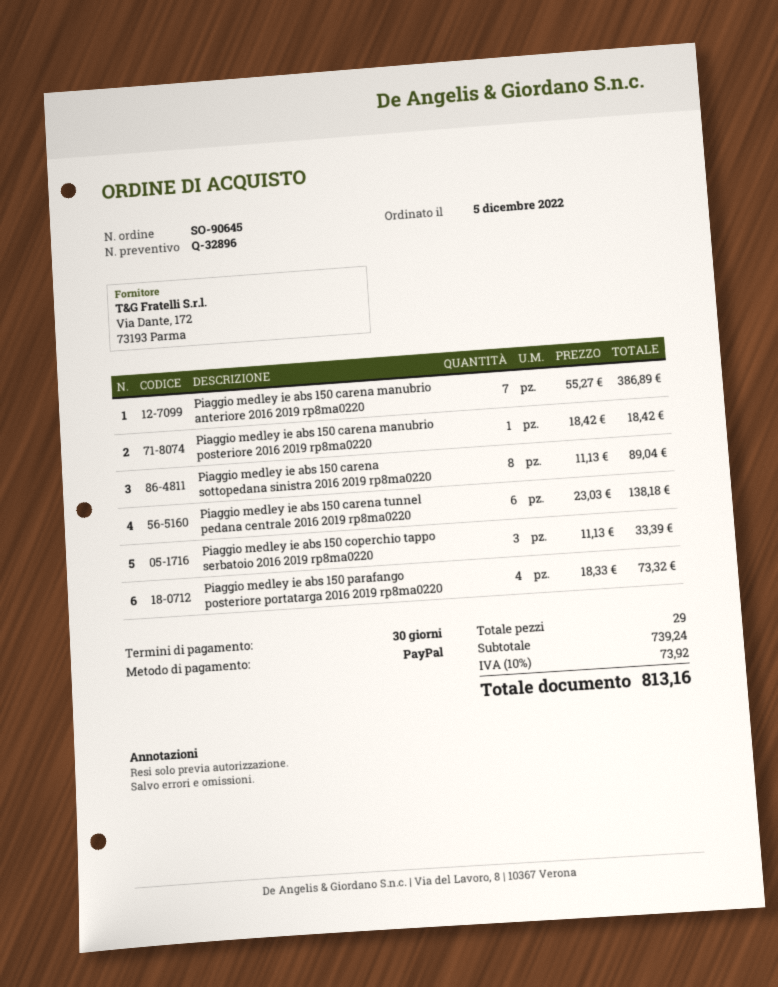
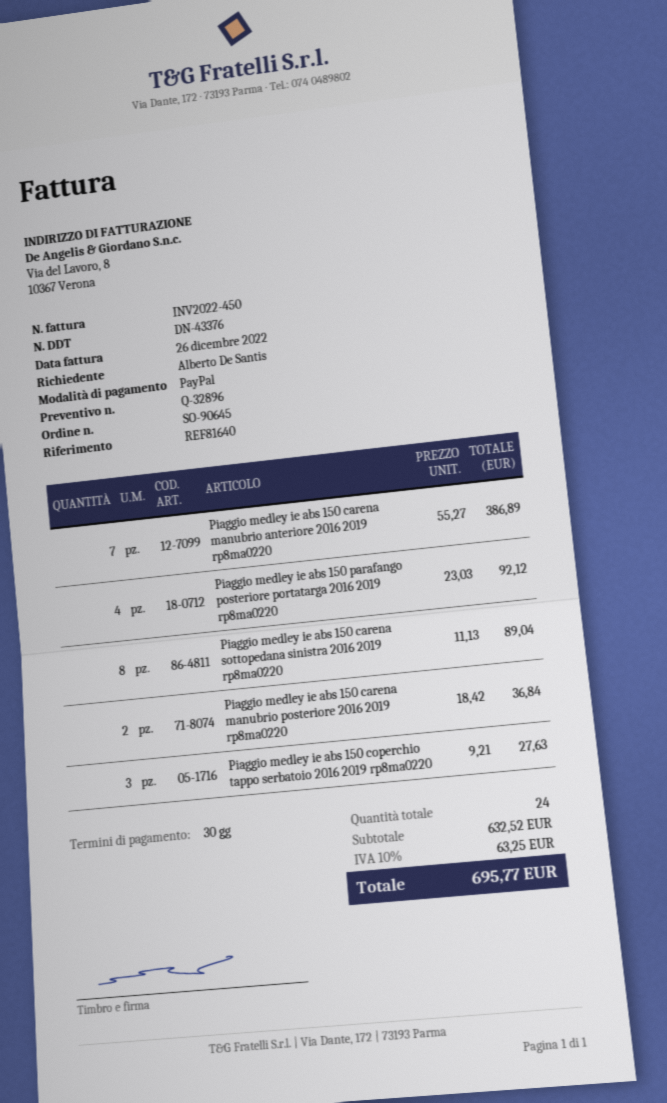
Piaggio medley ie abs 150 carena manubrio posteriore 2016 2019 rp8ma0220: 1 x 18.42 = 18.42 -> 2 x 18.42 = 36.84
Piaggio medley ie abs 150 carena tunnel pedana centrale 2016 2019 rp8ma0220: 6 x 23.03 = 138.18 -> none
Piaggio medley ie abs 150 coperchio tappo serbatoio 2016 2019 rp8ma0220: 3 x 11.13 = 33.39 -> 3 x 9.21 = 27.63
Piaggio medley ie abs 150 parafango posteriore portatarga 2016 2019 rp8ma0220: 4 x 18.33 = 73.32 -> 4 x 23.03 = 92.12
total quantity: 29 -> 24
subtotal: 739.24 -> 632.52
tax: 10% = 73.92 -> 10% = 63.25
total: 813.16 -> 695.77

